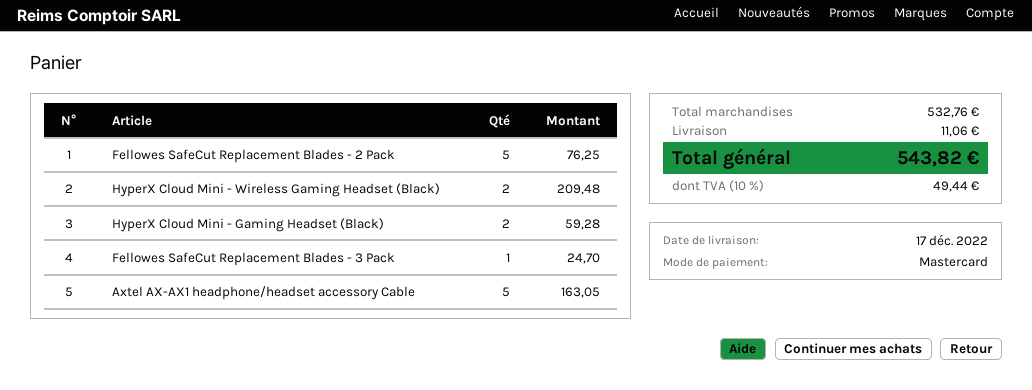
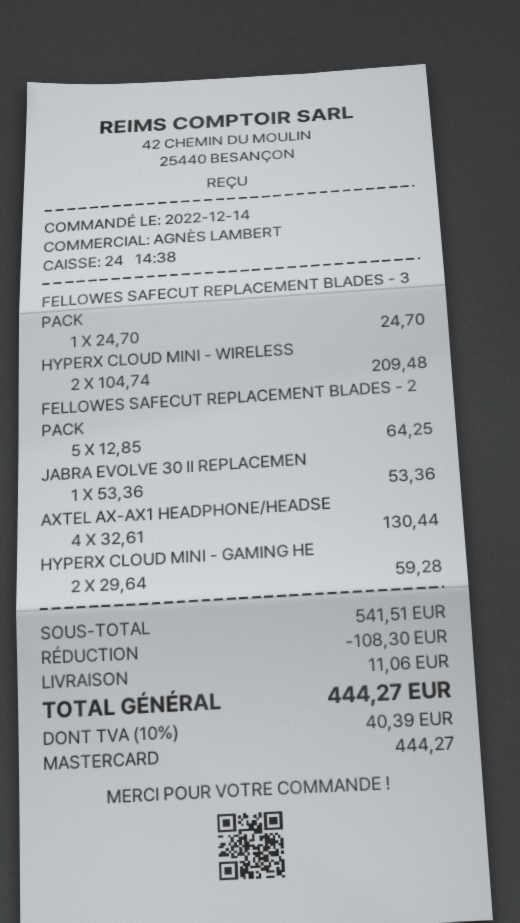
Fellowes SafeCut Replacement Blades - 2 Pack: 5 for 76.25 -> 5 for 64.25
Axtel AX-AX1 headphone/headset accessory Cable: 5 for 163.05 -> 4 for 130.44
JABRA EVOLVE 30 II REPLACEMEN: none -> 1 for 53.36
subtotal: 532.76 -> 541.51
discount: none -> 108.30
tax: 10% = 49.44 -> 10% = 40.39
total: 543.82 -> 444.27

